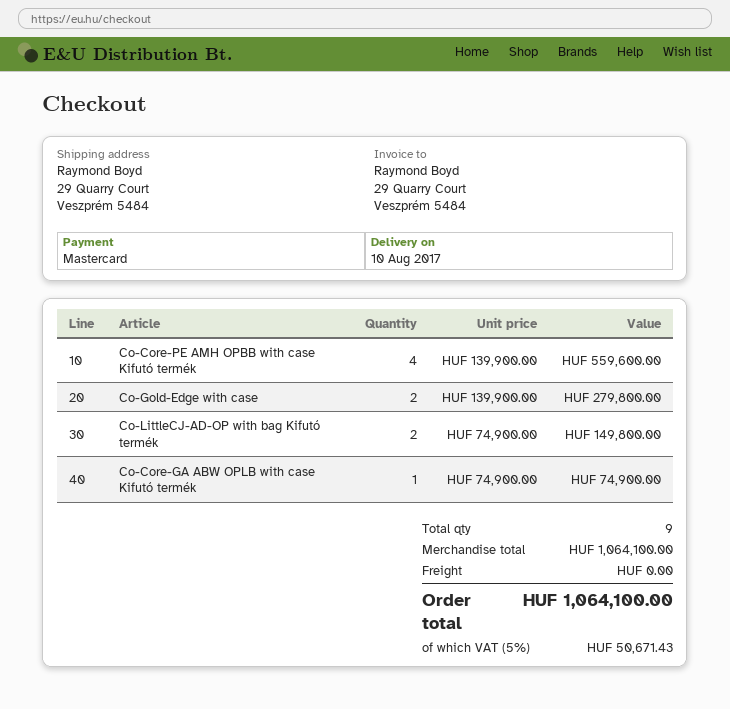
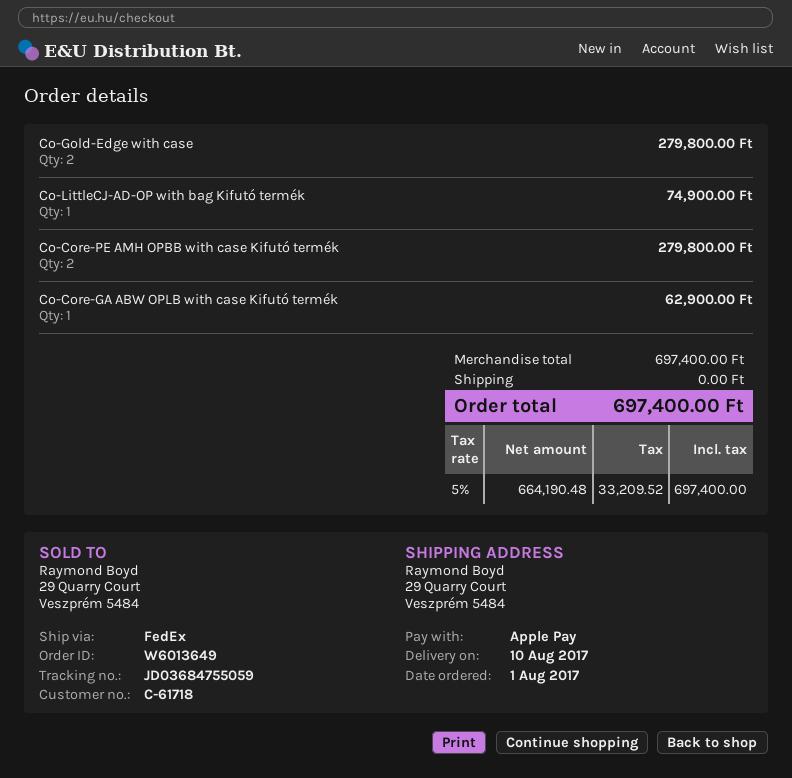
payment method: Mastercard -> Apple Pay
Co-Core-PE AMH OPBB with case Kifutó termék: 4 for 559600.00 -> 2 for 279800.00
Co-LittleCJ-AD-OP with bag Kifutó termék: 2 for 149800.00 -> 1 for 74900.00
Co-Core-GA ABW OPLB with case Kifutó termék: 1 for 74900.00 -> 1 for 62900.00
subtotal: 1064100.00 -> 697400.00
tax: 5% = 50671.43 -> 5% = 33209.52
total: 1064100.00 -> 697400.00

